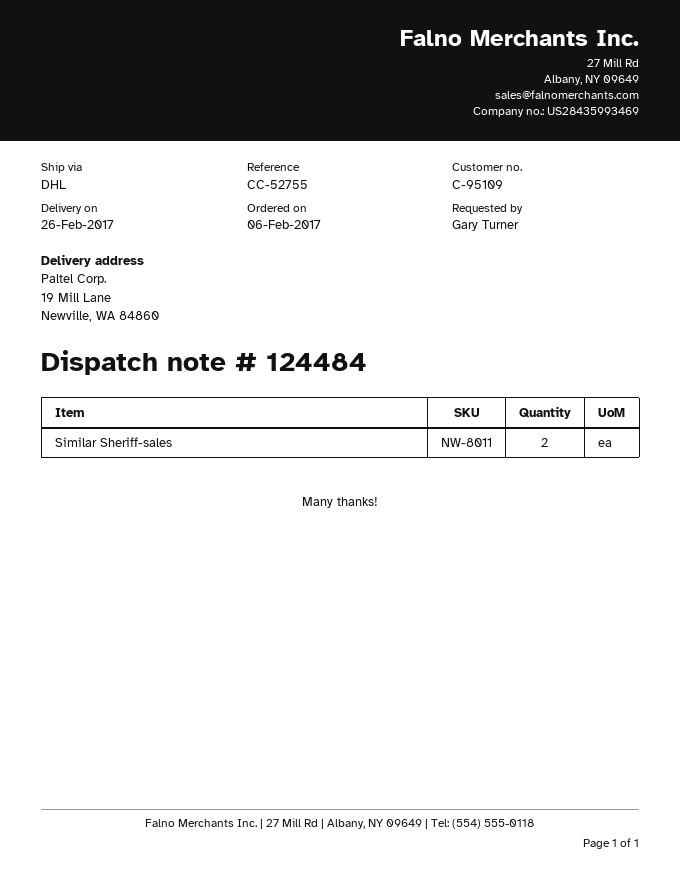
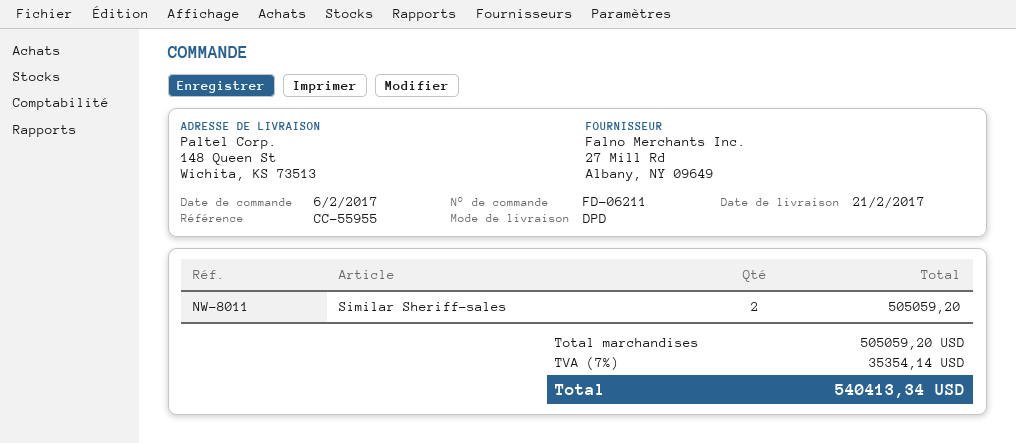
delivery date: 2017-02-26 -> 2017-02-21
reference: CC-52755 -> CC-55955
shipping method: DHL -> DPD
ship to: 19 Mill Lane, Newville, WA 84860 -> 148 Queen St, Wichita, KS 73513

